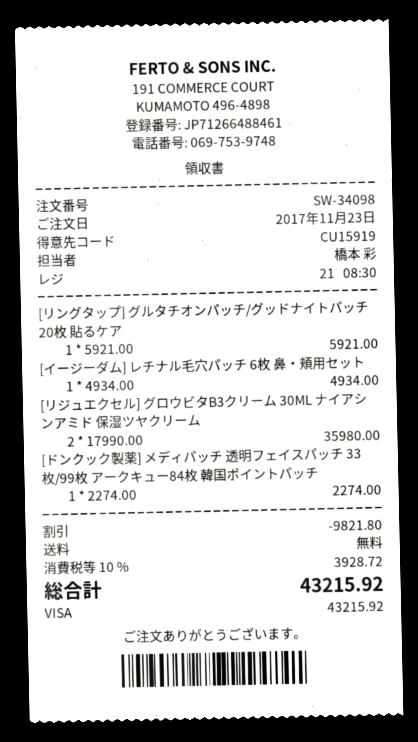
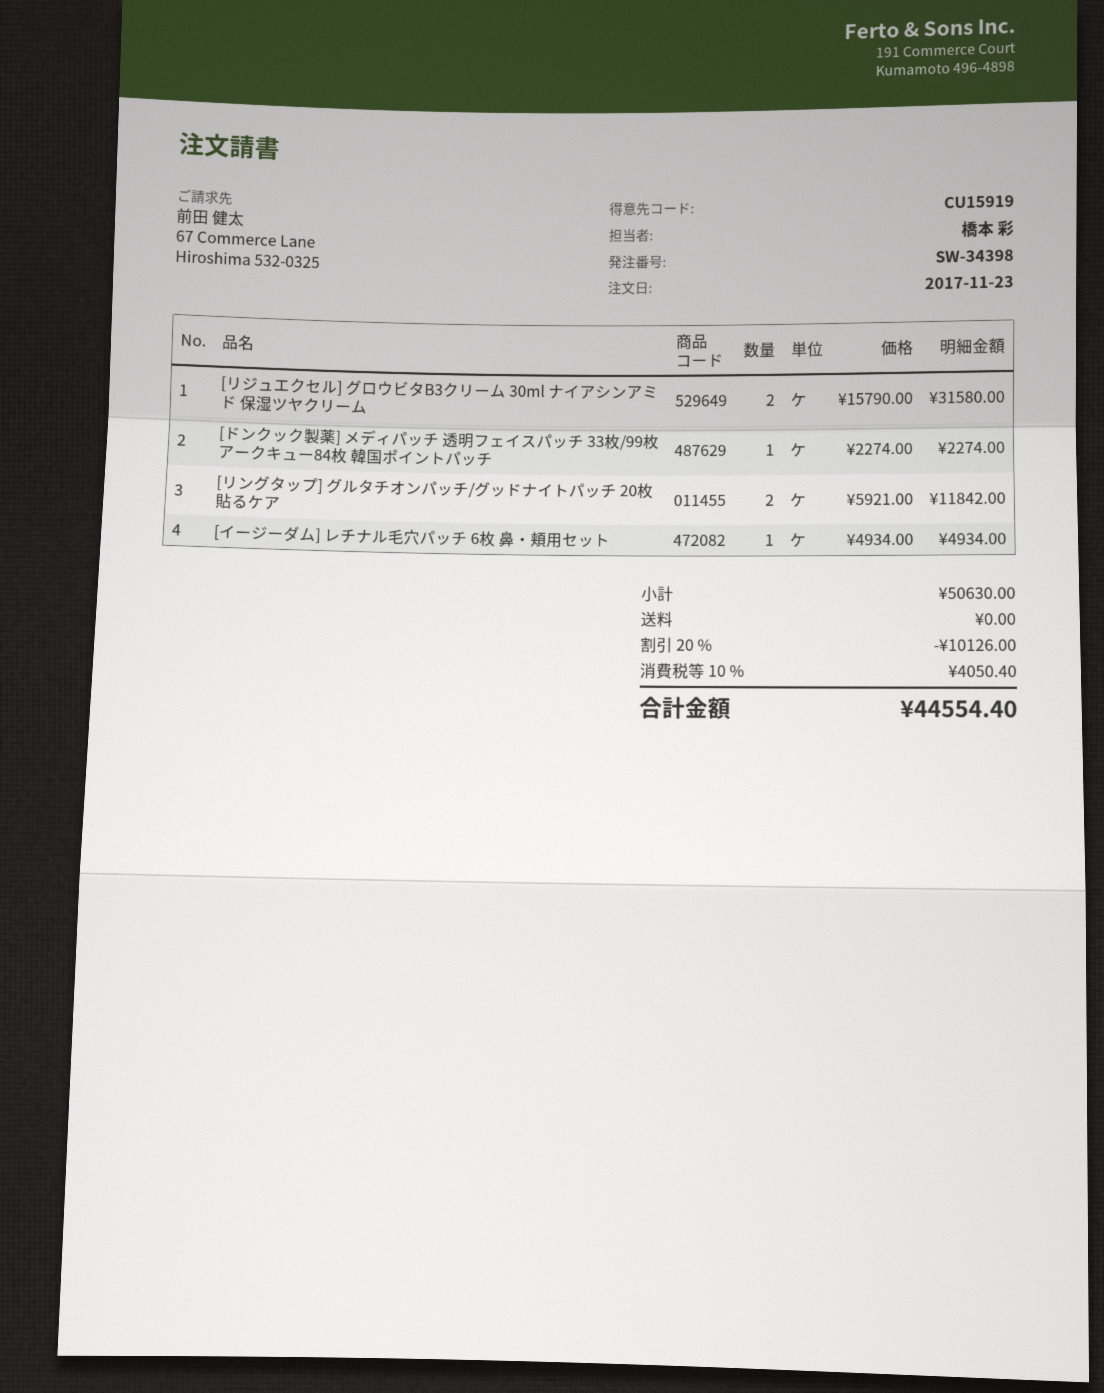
order number: SW-34098 -> SW-34398
[リングタップ] グルタチオンパッチ/グッドナイトパッチ 20枚 貼るケア: 1 x 5921.00 = 5921.00 -> 2 x 5921.00 = 11842.00
[リジュエクセル] グロウビタB3クリーム 30ML ナイアシンアミド 保湿ツヤクリーム: 2 x 17990.00 = 35980.00 -> 2 x 15790.00 = 31580.00
discount: 9821.80 -> 10126.00
tax: 10% = 3928.72 -> 10% = 4050.40
total: 43215.92 -> 44554.40

